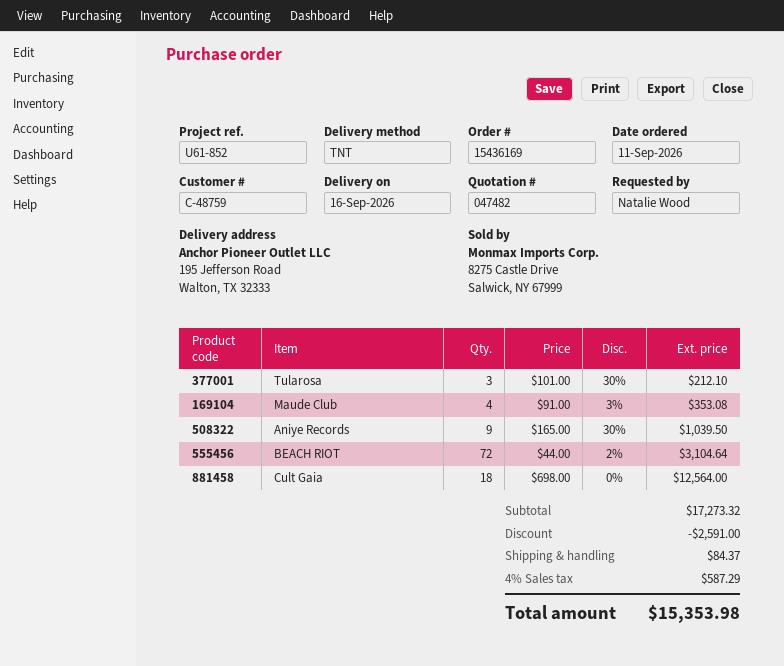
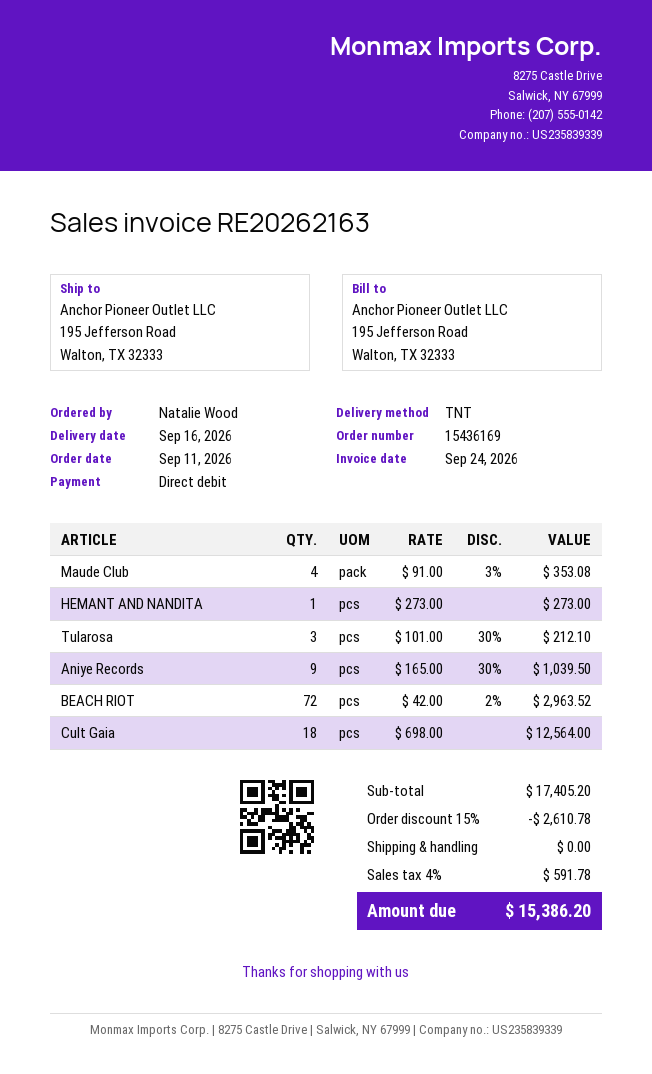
BEACH RIOT: 72 x 44.00 - 2% = 3104.64 -> 72 x 42.00 - 2% = 2963.52
HEMANT AND NANDITA: none -> 1 x 273.00 = 273.00
subtotal: 17273.32 -> 17405.20
discount: 2591.00 -> 2610.78
shipping: 84.37 -> 0.00
tax: 4% = 587.29 -> 4% = 591.78
total: 15353.98 -> 15386.20

